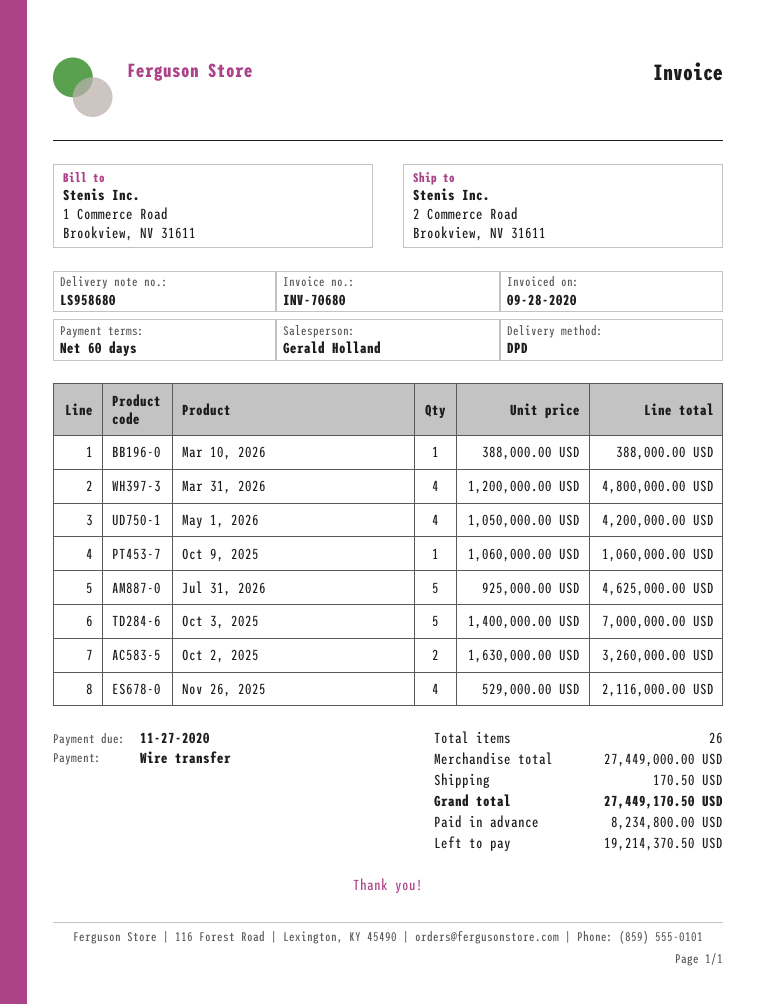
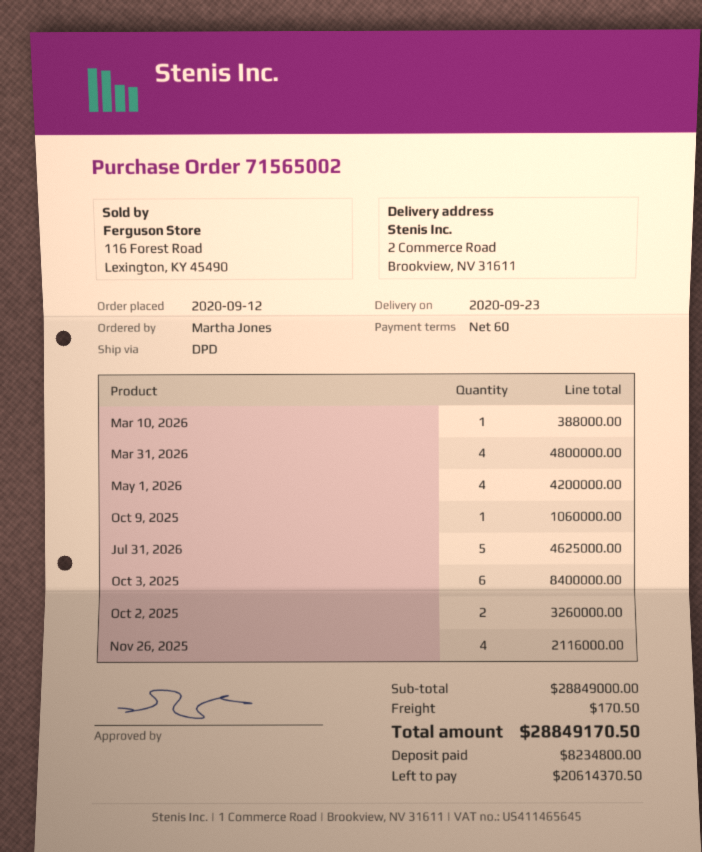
Oct 3, 2025: 5 for 7000000.00 -> 6 for 8400000.00
subtotal: 27449000.00 -> 28849000.00
total: 27449170.50 -> 28849170.50
balance: 19214370.50 -> 20614370.50

